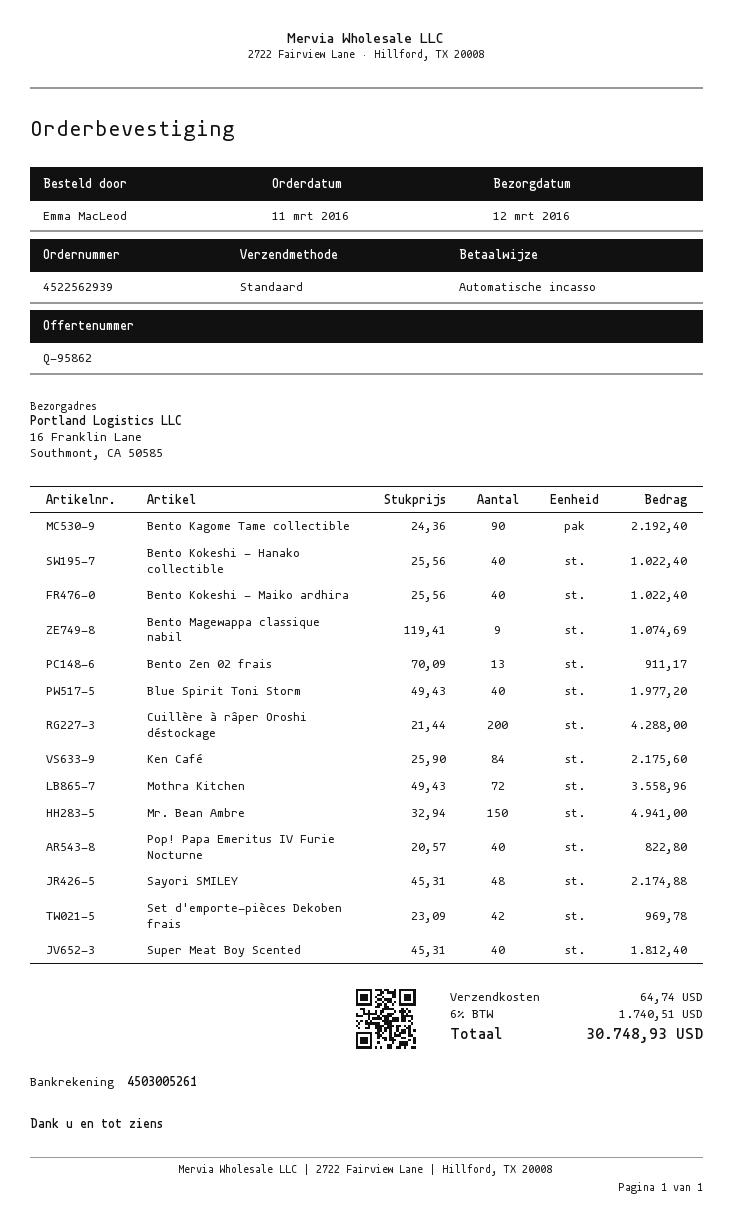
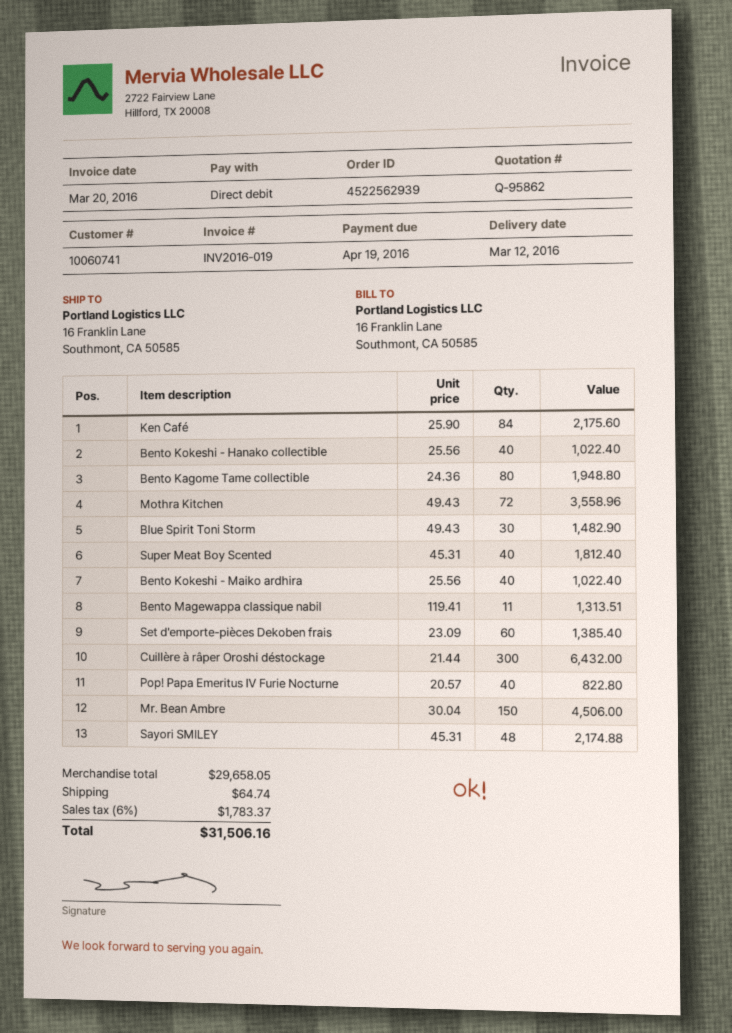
Bento Kagome Tame collectible: 90 x 24.36 = 2192.40 -> 80 x 24.36 = 1948.80
Bento Magewappa classique nabil: 9 x 119.41 = 1074.69 -> 11 x 119.41 = 1313.51
Bento Zen 02 frais: 13 x 70.09 = 911.17 -> none
Blue Spirit Toni Storm: 40 x 49.43 = 1977.20 -> 30 x 49.43 = 1482.90
Cuillère à râper Oroshi déstockage: 200 x 21.44 = 4288.00 -> 300 x 21.44 = 6432.00
Mr. Bean Ambre: 150 x 32.94 = 4941.00 -> 150 x 30.04 = 4506.00
Set d'emporte-pièces Dekoben frais: 42 x 23.09 = 969.78 -> 60 x 23.09 = 1385.40
tax: 6% = 1740.51 -> 6% = 1783.37
total: 30748.93 -> 31506.16

